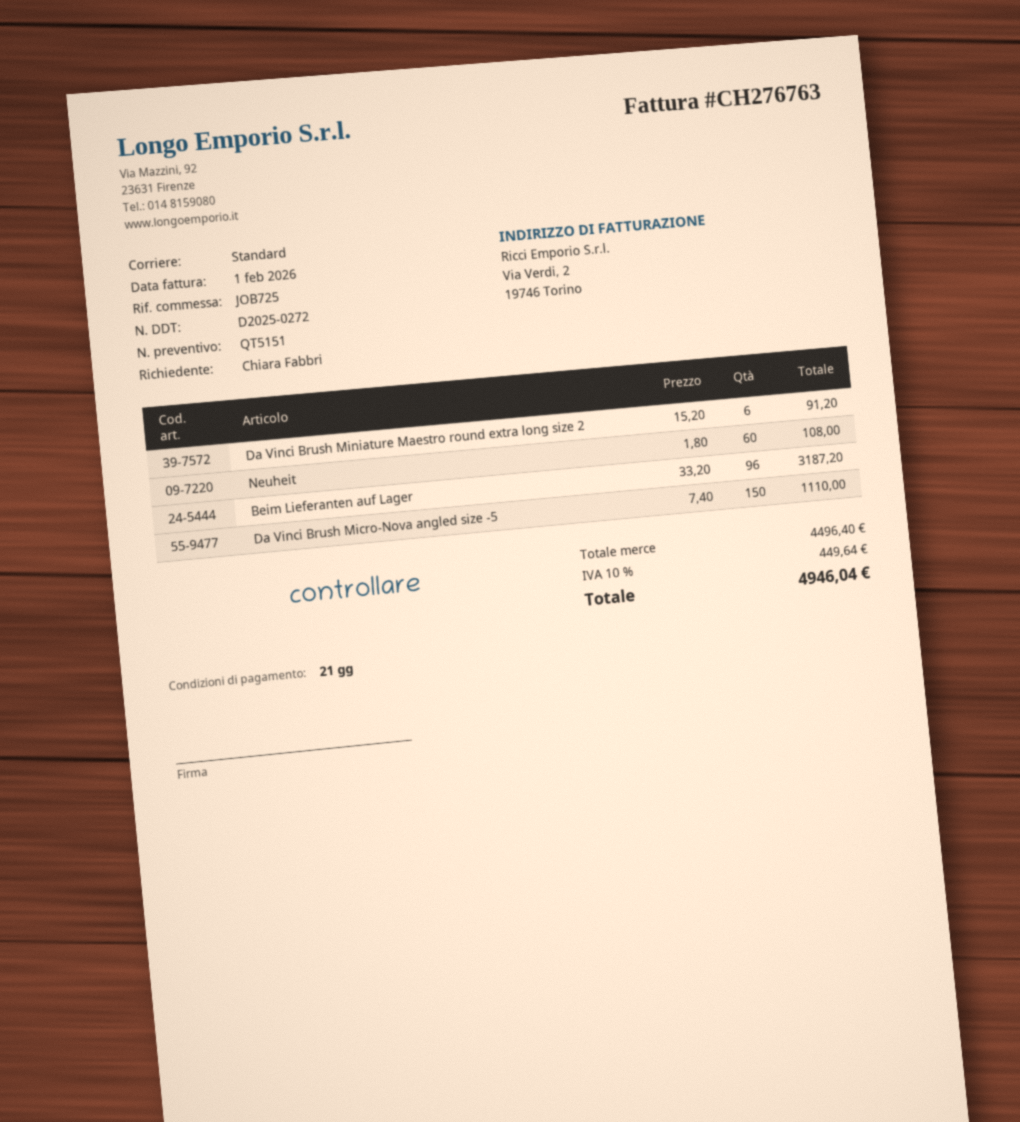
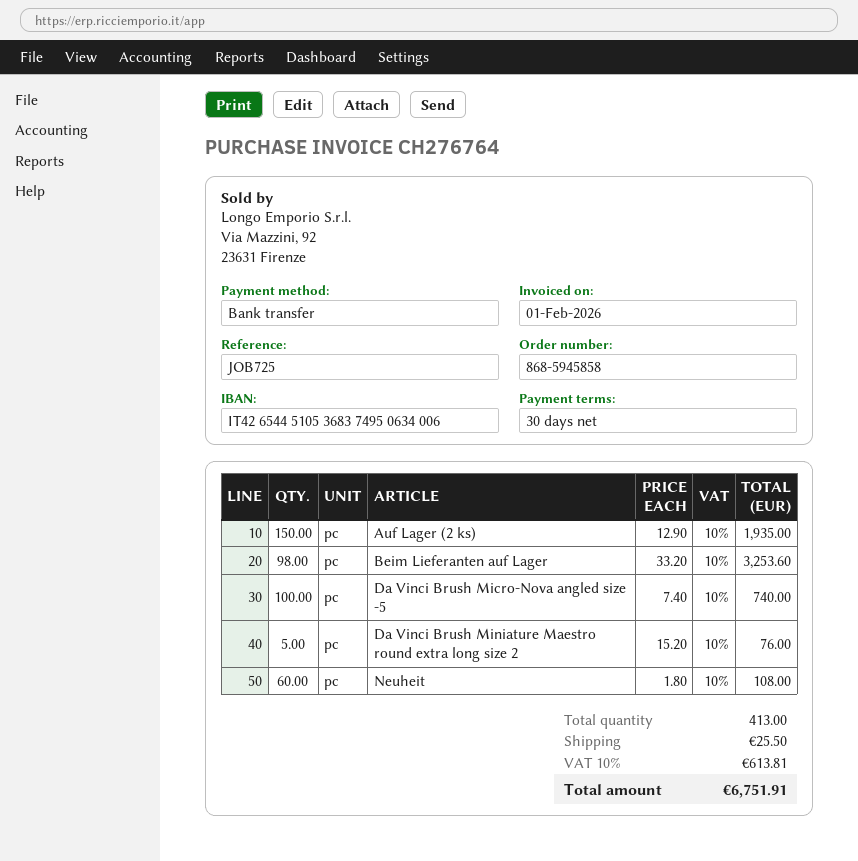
invoice number: CH276763 -> CH276764
payment terms: 21 days -> 30 days
Da Vinci Brush Miniature Maestro round extra long size 2: 6 x 15.20 = 91.20 -> 5 x 15.20 = 76.00
Beim Lieferanten auf Lager: 96 x 33.20 = 3187.20 -> 98 x 33.20 = 3253.60
Da Vinci Brush Micro-Nova angled size -5: 150 x 7.40 = 1110.00 -> 100 x 7.40 = 740.00
Auf Lager (2 ks): none -> 150 x 12.90 = 1935.00
shipping: none -> 25.50
tax: 10% = 449.64 -> 10% = 613.81
total: 4946.04 -> 6751.91

